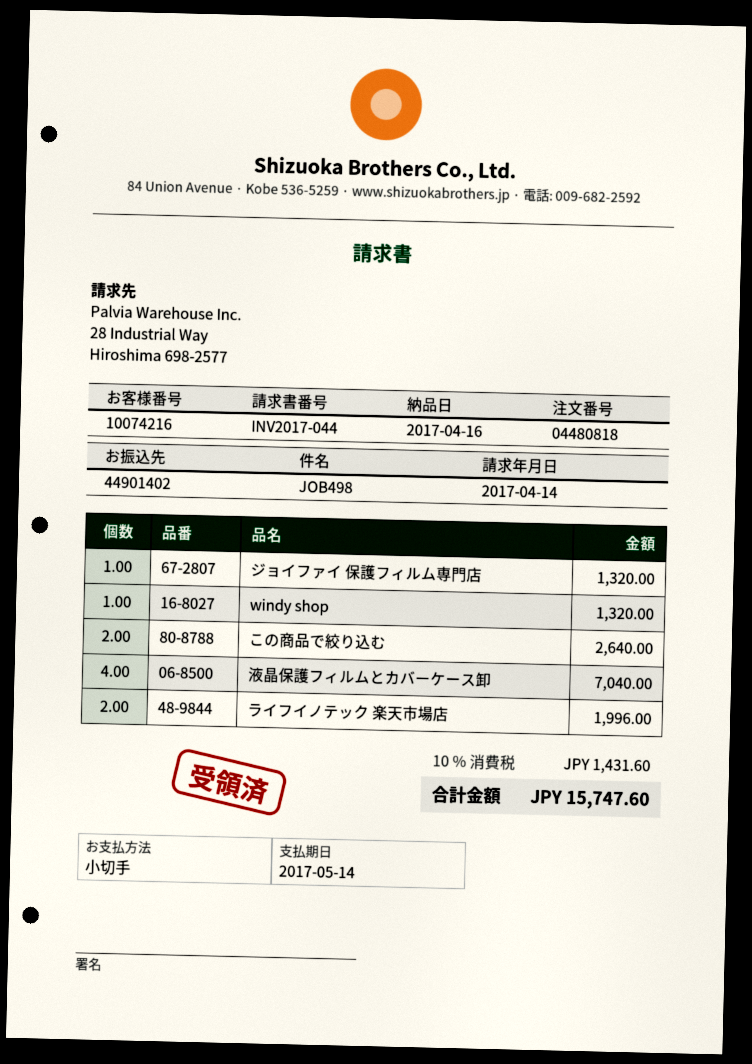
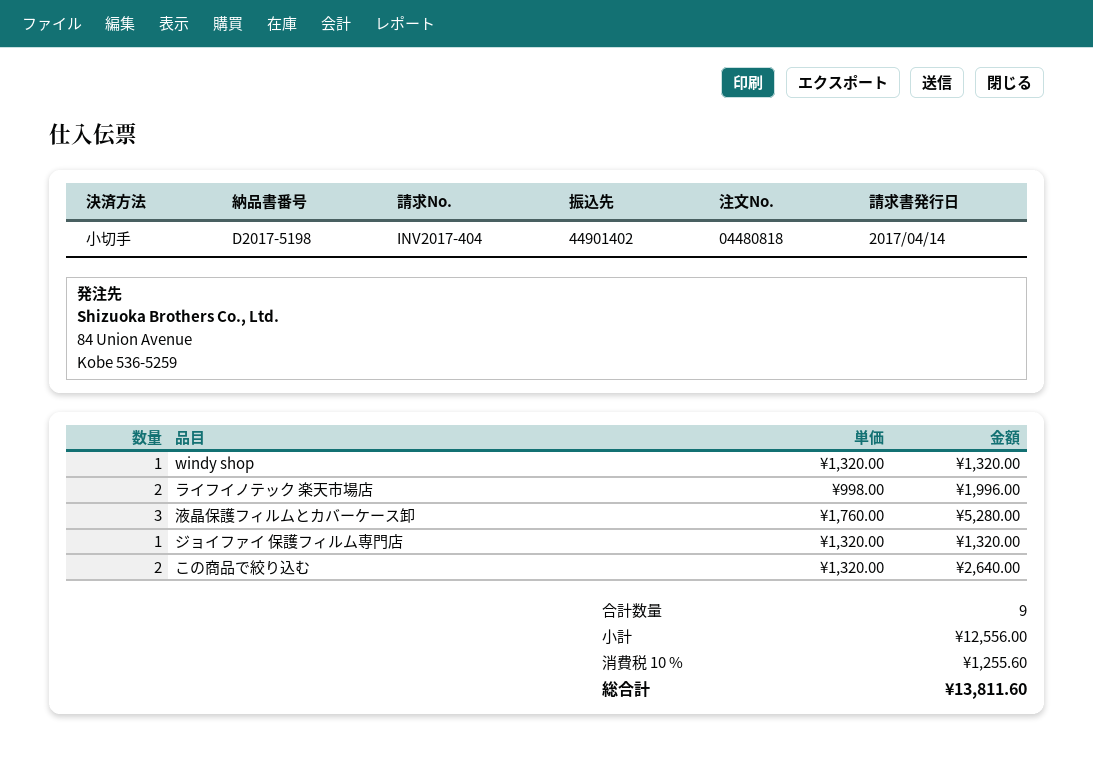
invoice number: INV2017-044 -> INV2017-404
液晶保護フィルムとカバーケース卸: 4 for 7040.00 -> 3 for 5280.00
tax: 10% = 1431.60 -> 10% = 1255.60
total: 15747.60 -> 13811.60

